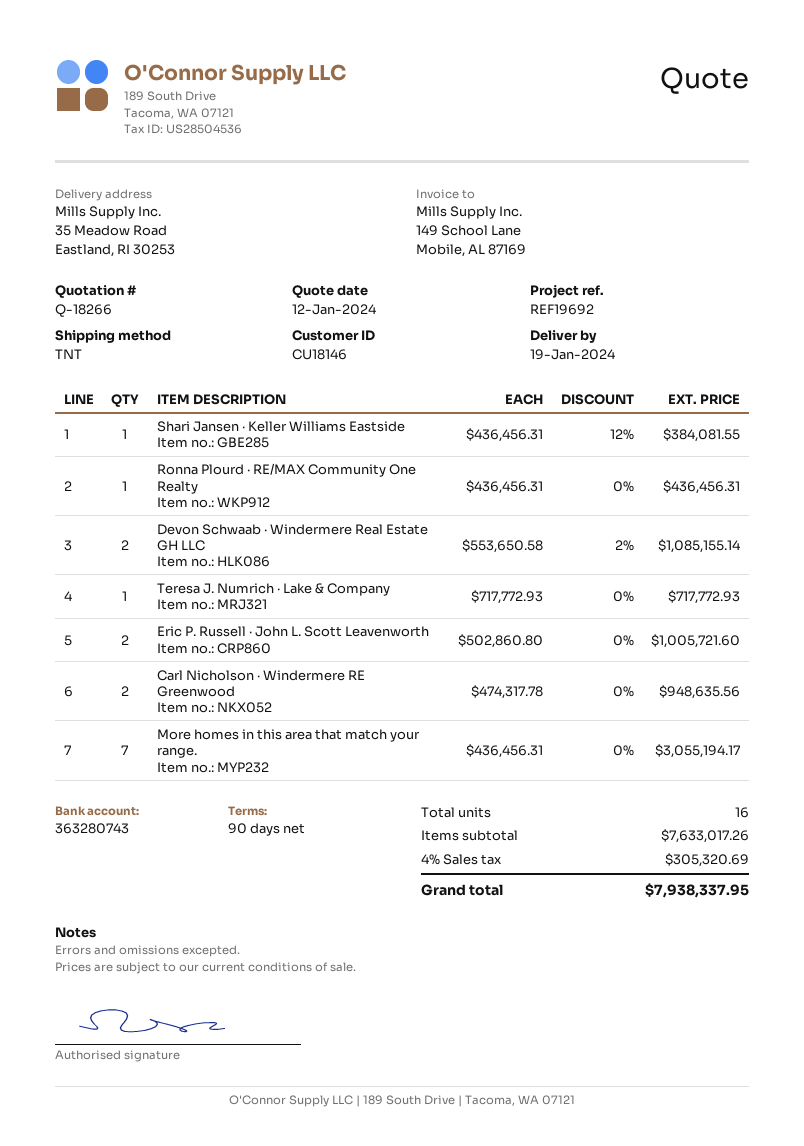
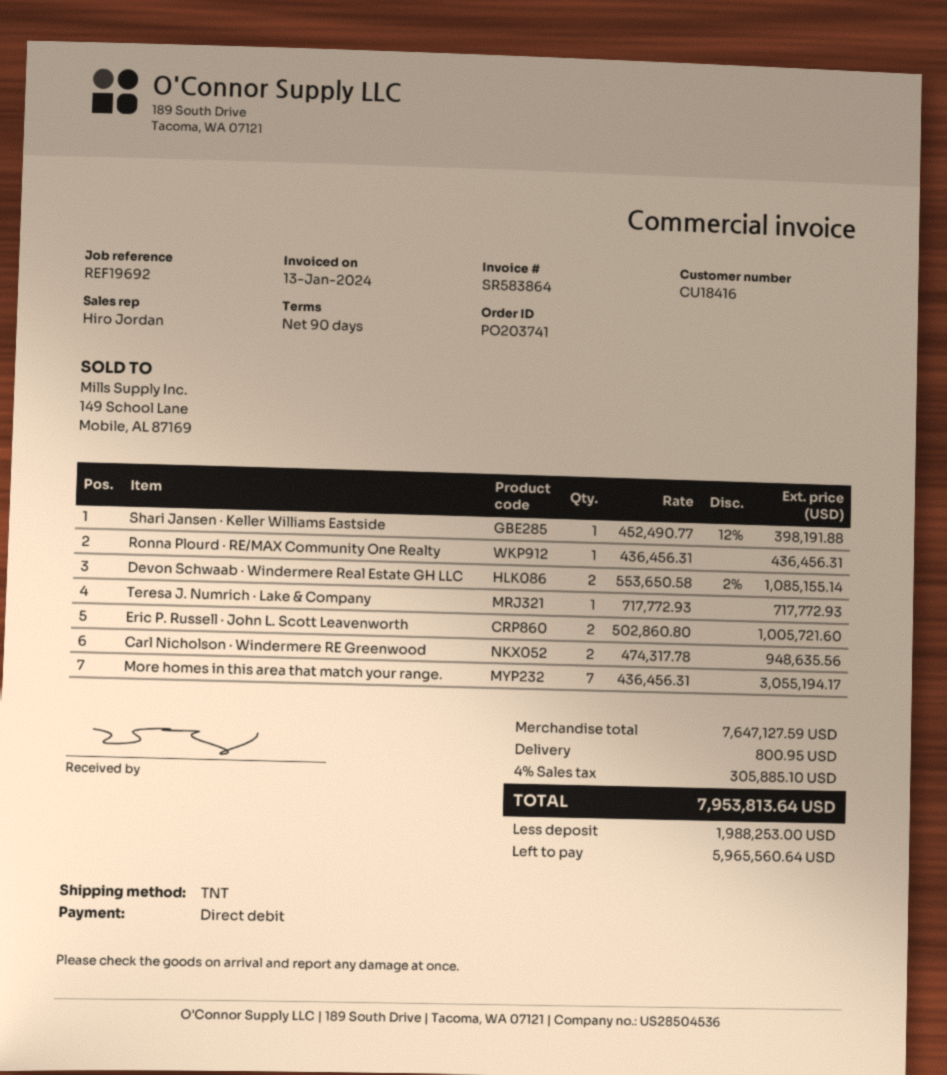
customer number: CU18146 -> CU18416
Shari Jansen · Keller Williams Eastside: 1 x 436456.31 - 12% = 384081.55 -> 1 x 452490.77 - 12% = 398191.88
subtotal: 7633017.26 -> 7647127.59
shipping: none -> 800.95
tax: 4% = 305320.69 -> 4% = 305885.10
total: 7938337.95 -> 7953813.64

